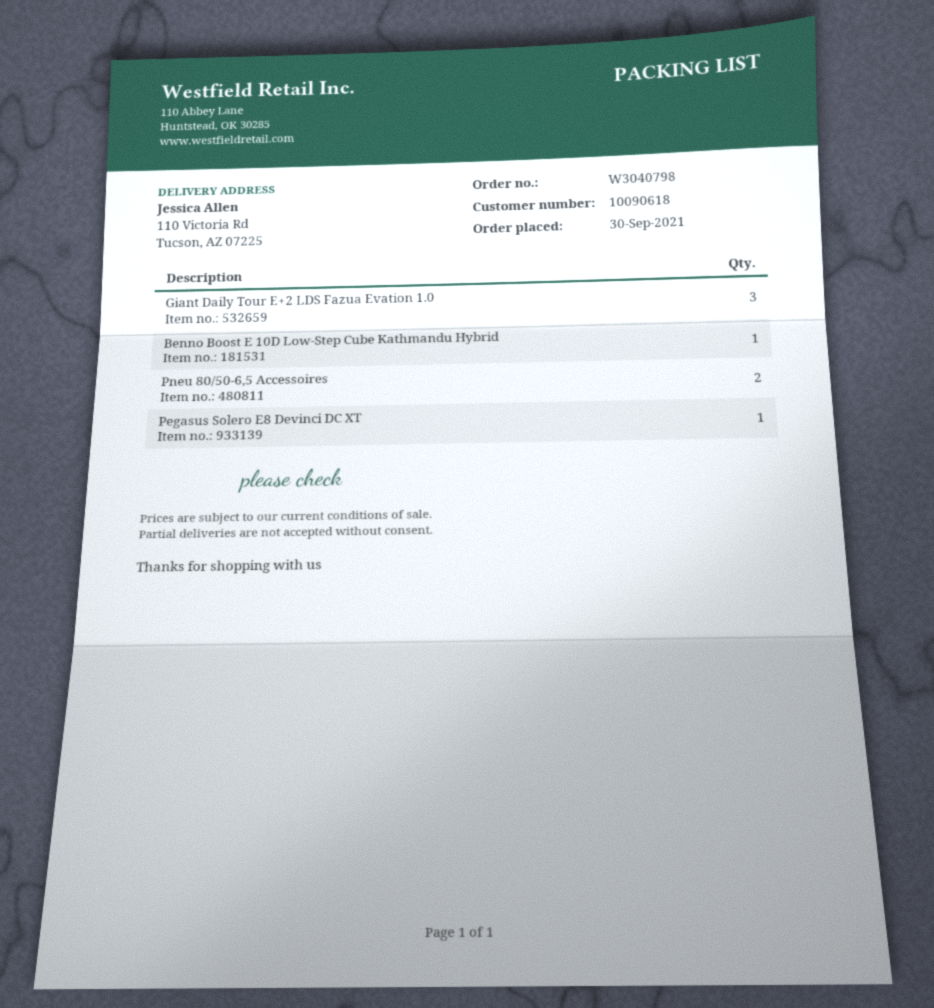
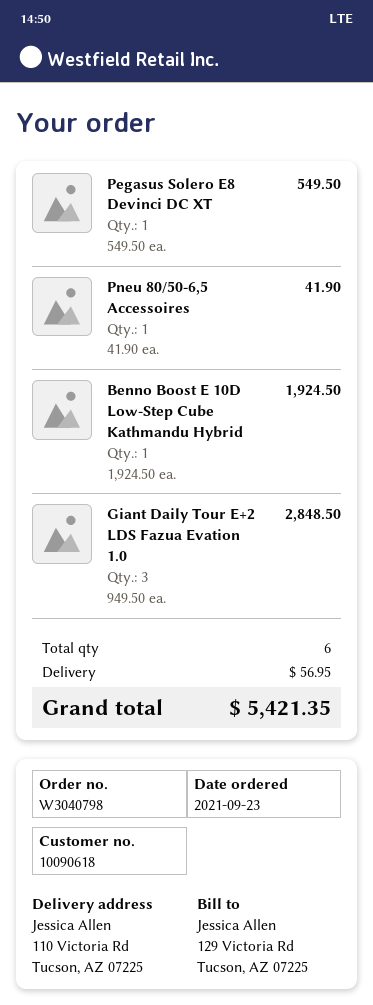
order date: 2021-09-30 -> 2021-09-23
Pneu 80/50-6,5 Accessoires: 2 -> 1

